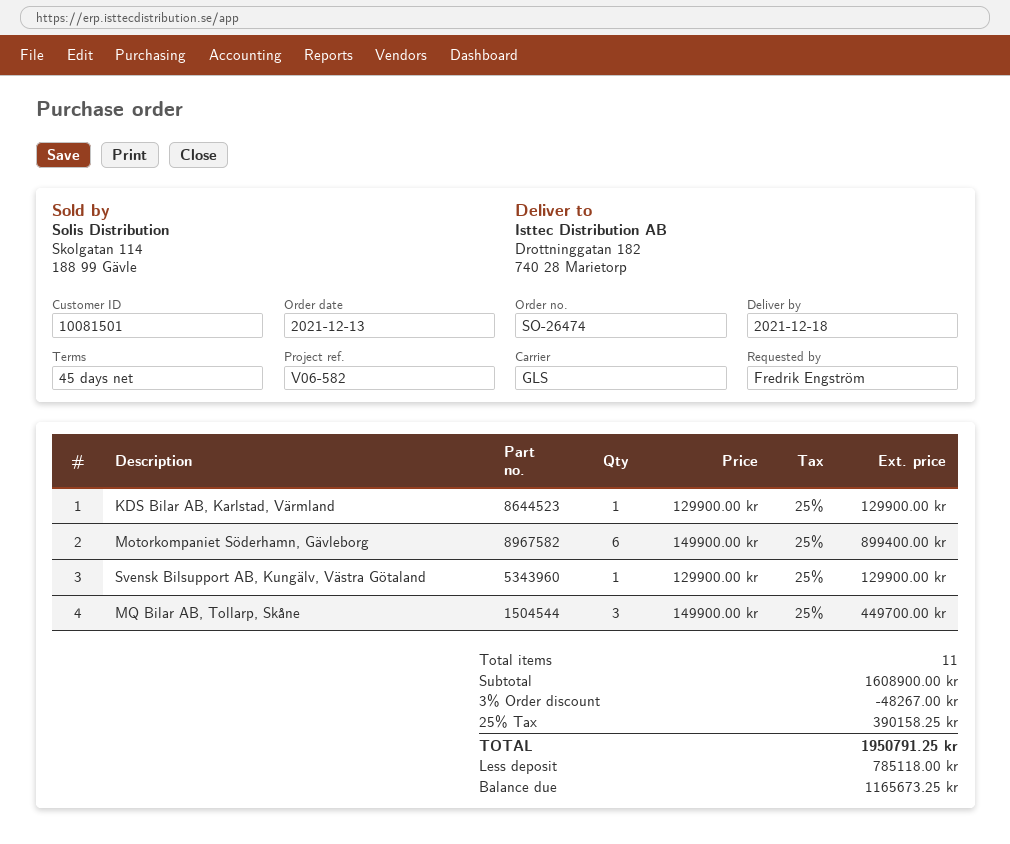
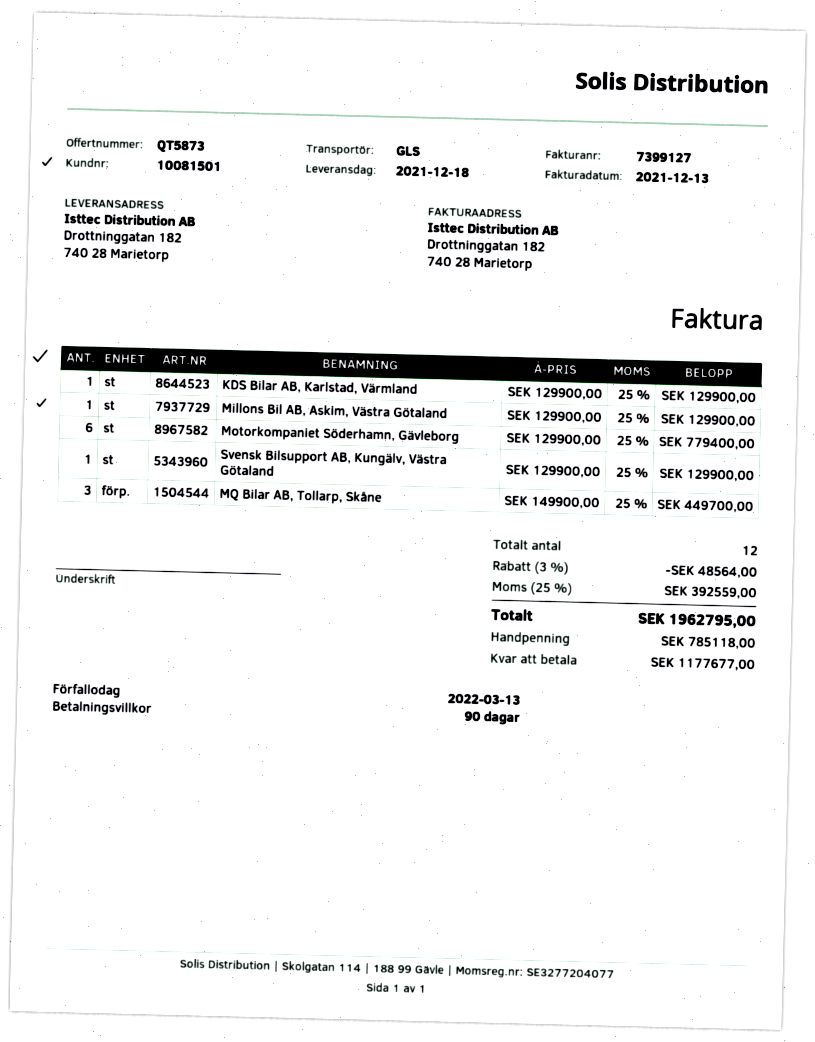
payment terms: 45 days -> 90 days
Motorkompaniet Söderhamn, Gävleborg: 6 x 149900.00 = 899400.00 -> 6 x 129900.00 = 779400.00
Millons Bil AB, Askim, Västra Götaland: none -> 1 x 129900.00 = 129900.00
total quantity: 11 -> 12
discount: 3% = 48267.00 -> 3% = 48564.00
tax: 25% = 390158.25 -> 25% = 392559.00
total: 1950791.25 -> 1962795.00
balance: 1165673.25 -> 1177677.00

